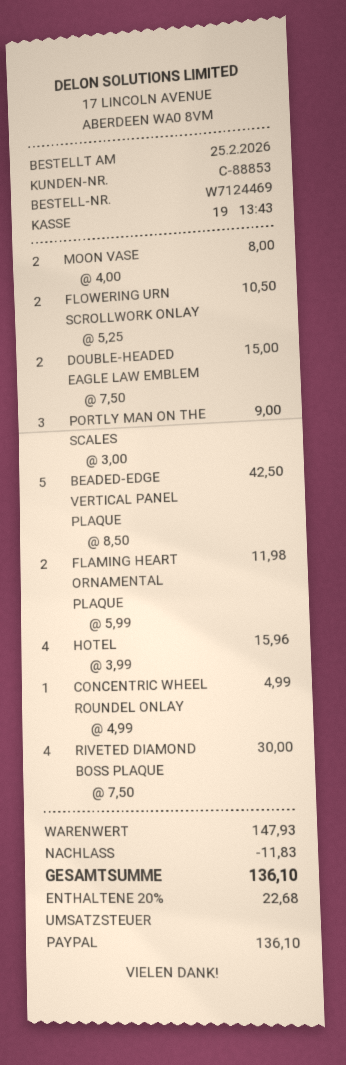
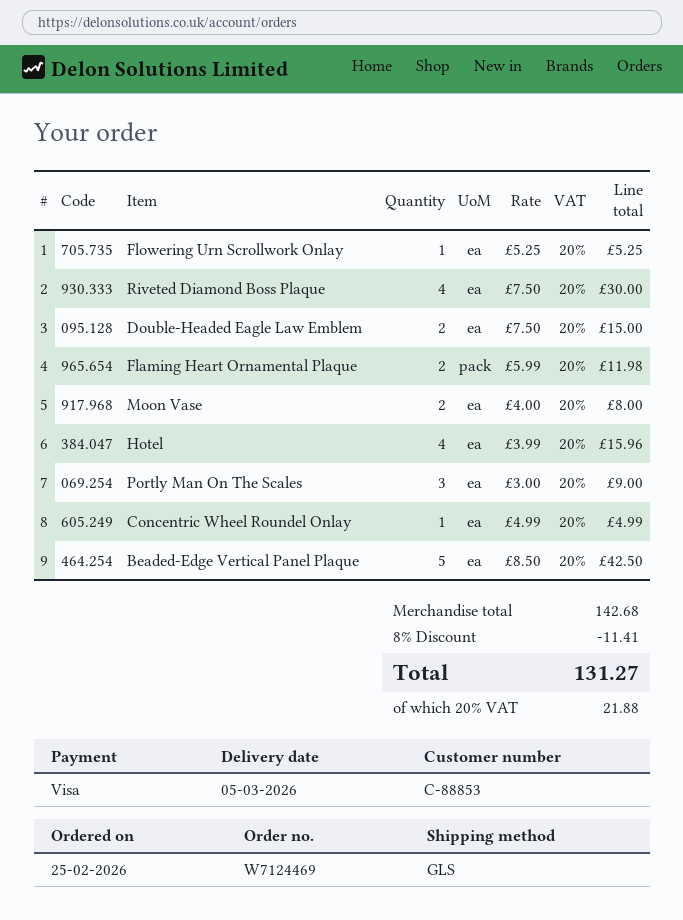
payment method: PayPal -> Visa
FLOWERING URN SCROLLWORK ONLAY: 2 x 5.25 = 10.50 -> 1 x 5.25 = 5.25
subtotal: 147.93 -> 142.68
discount: 11.83 -> 11.41
tax: 20% = 22.68 -> 20% = 21.88
total: 136.10 -> 131.27

